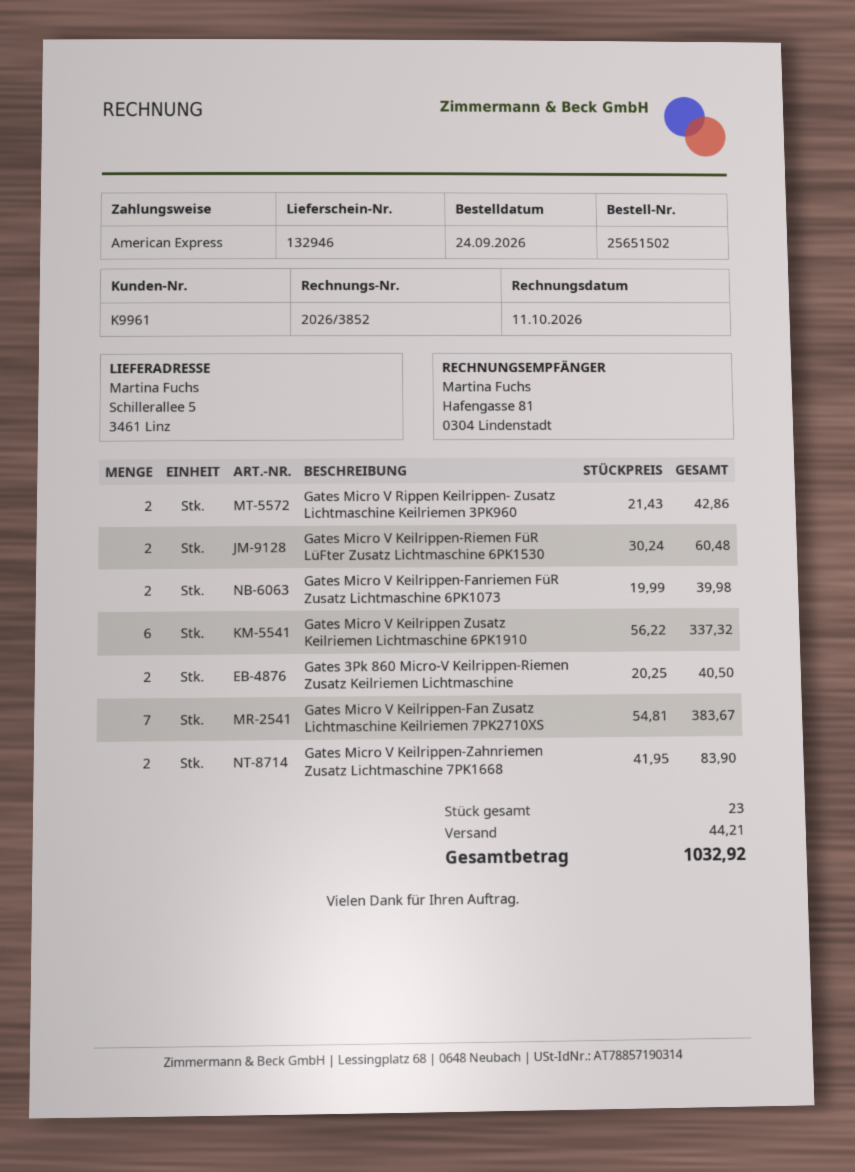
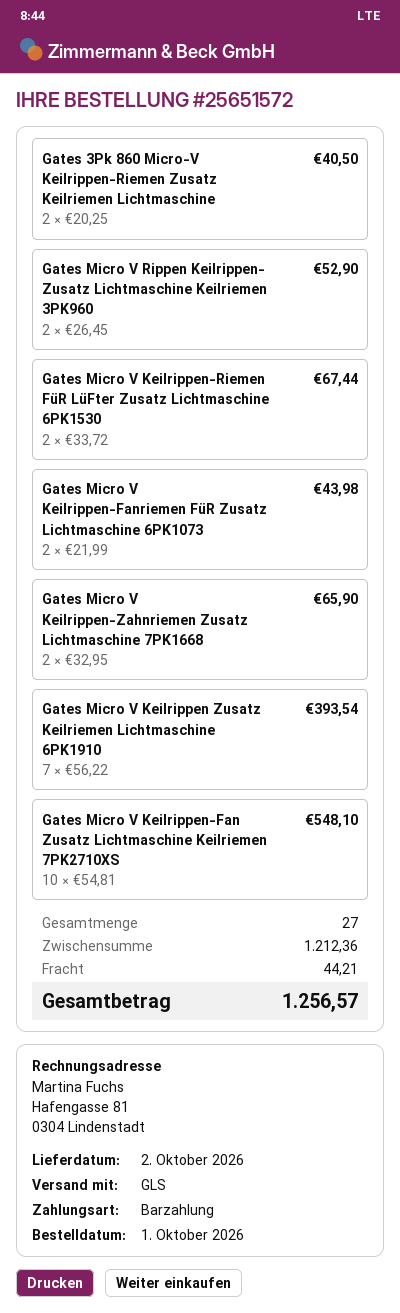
order number: 25651502 -> 25651572
order date: 2026-09-24 -> 2026-10-01
payment method: American Express -> cash
Gates Micro V Rippen Keilrippen- Zusatz Lichtmaschine Keilriemen 3PK960: 2 x 21.43 = 42.86 -> 2 x 26.45 = 52.90
Gates Micro V Keilrippen-Riemen FüR LüFter Zusatz Lichtmaschine 6PK1530: 2 x 30.24 = 60.48 -> 2 x 33.72 = 67.44
Gates Micro V Keilrippen-Fanriemen FüR Zusatz Lichtmaschine 6PK1073: 2 x 19.99 = 39.98 -> 2 x 21.99 = 43.98
Gates Micro V Keilrippen Zusatz Keilriemen Lichtmaschine 6PK1910: 6 x 56.22 = 337.32 -> 7 x 56.22 = 393.54
Gates Micro V Keilrippen-Fan Zusatz Lichtmaschine Keilriemen 7PK2710XS: 7 x 54.81 = 383.67 -> 10 x 54.81 = 548.10
Gates Micro V Keilrippen-Zahnriemen Zusatz Lichtmaschine 7PK1668: 2 x 41.95 = 83.90 -> 2 x 32.95 = 65.90
total quantity: 23 -> 27
total: 1032.92 -> 1256.57

